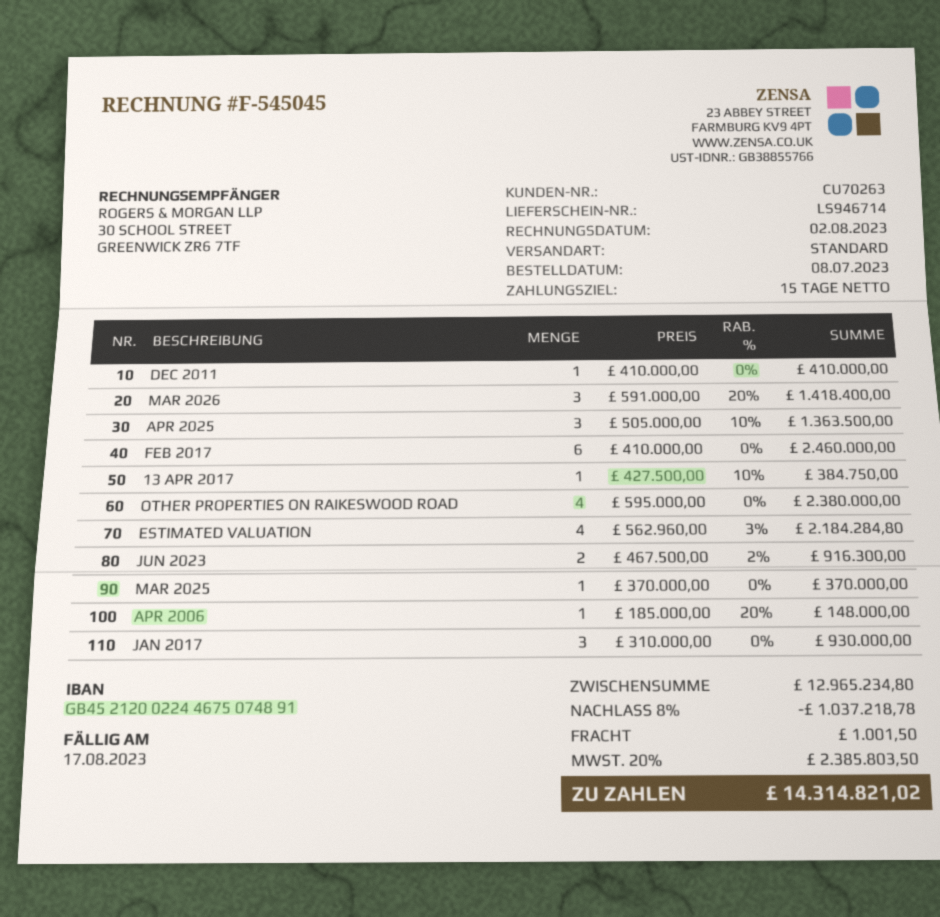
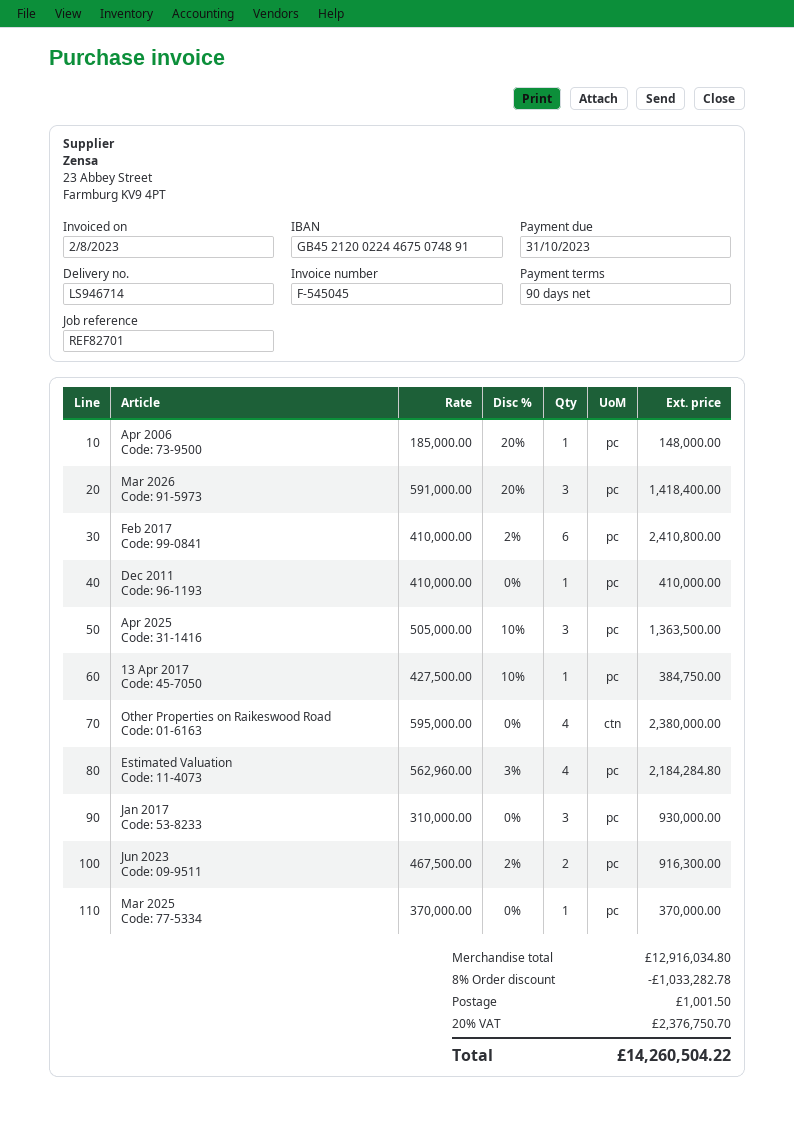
payment terms: 15 days -> 90 days
due date: 2023-08-17 -> 2023-10-31
FEB 2017: 6 x 410000.00 = 2460000.00 -> 6 x 410000.00 - 2% = 2410800.00
subtotal: 12965234.80 -> 12916034.80
discount: 8% = 1037218.78 -> 8% = 1033282.78
tax: 20% = 2385803.50 -> 20% = 2376750.70
total: 14314821.02 -> 14260504.22

